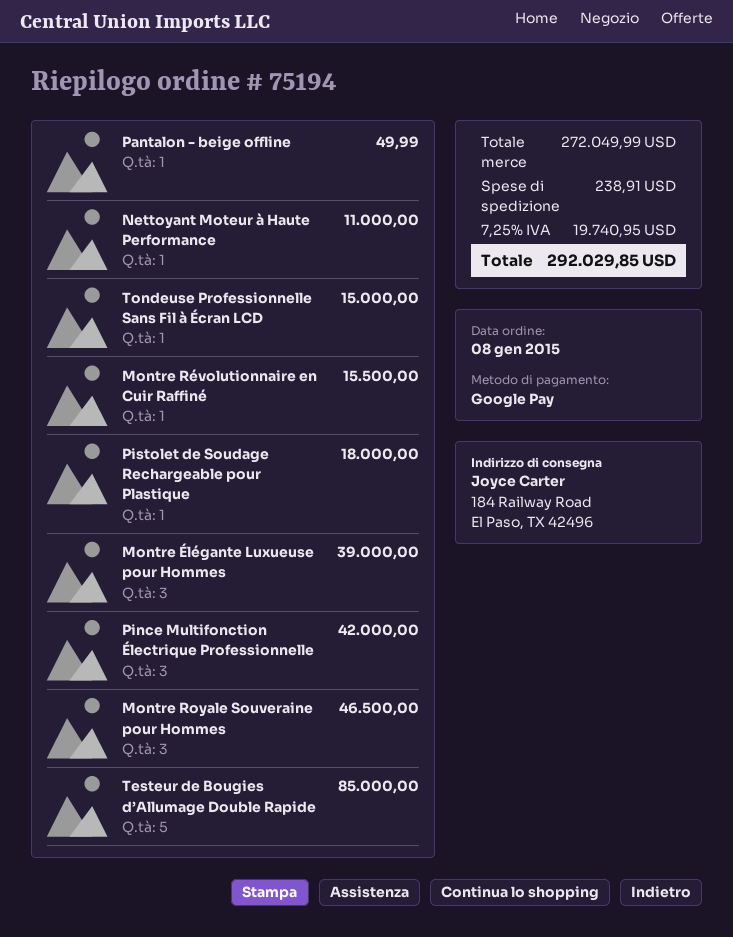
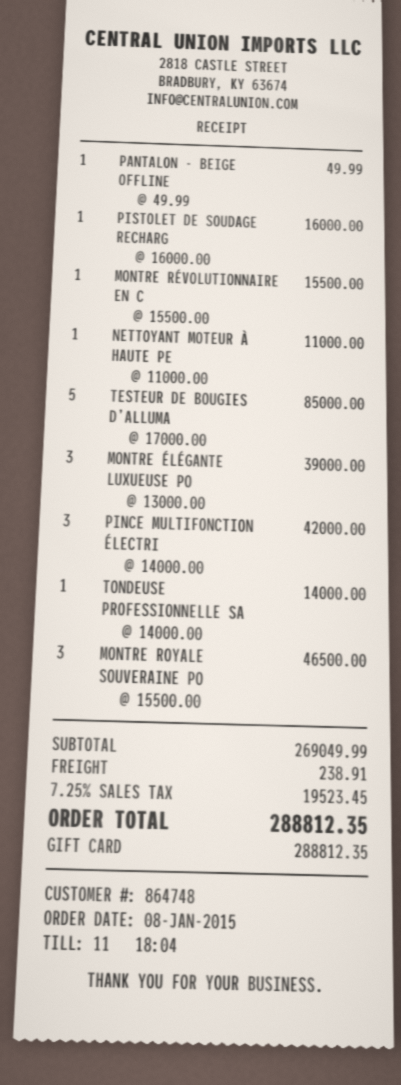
payment method: Google Pay -> gift card
Tondeuse Professionnelle Sans Fil à Écran LCD: 1 for 15000.00 -> 1 for 14000.00
Pistolet de Soudage Rechargeable pour Plastique: 1 for 18000.00 -> 1 for 16000.00
subtotal: 272049.99 -> 269049.99
tax: 7.25% = 19740.95 -> 7.25% = 19523.45
total: 292029.85 -> 288812.35

